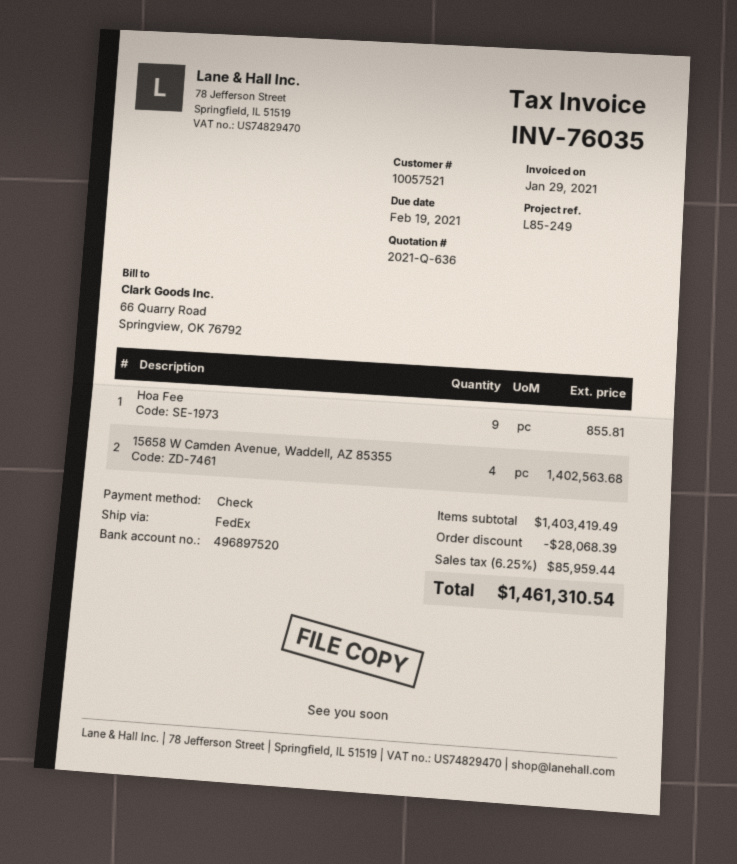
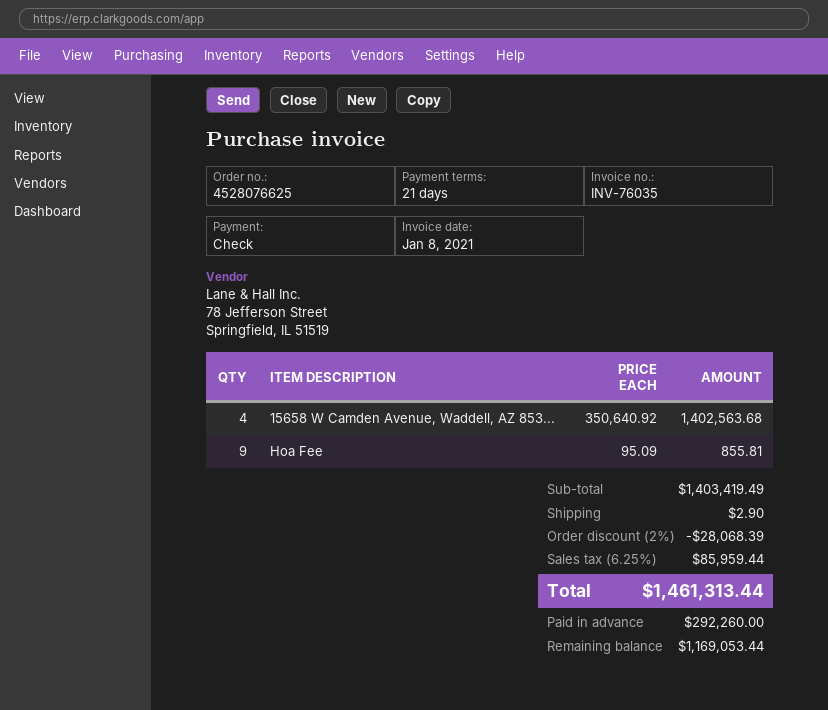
invoice date: 2021-01-29 -> 2021-01-08
shipping: none -> 2.90
total: 1461310.54 -> 1461313.44

